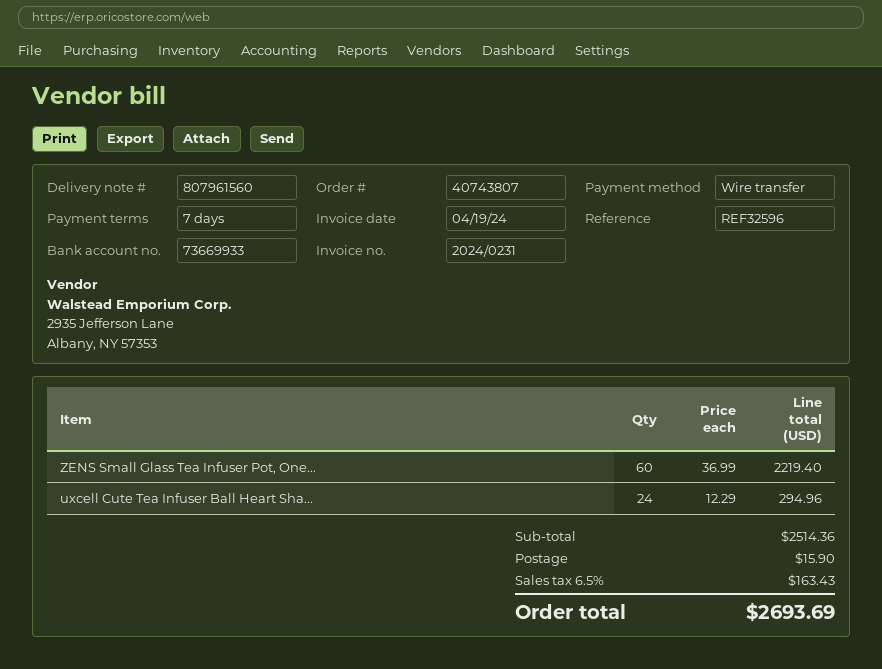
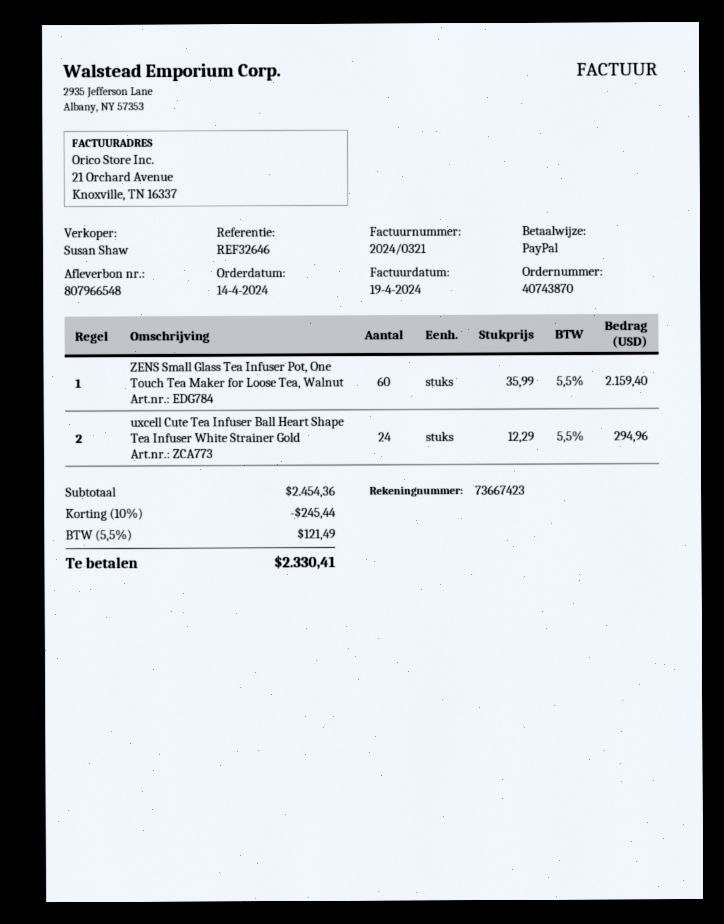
order number: 40743807 -> 40743870
delivery note number: 807961560 -> 807966548
invoice number: 2024/0231 -> 2024/0321
reference: REF32596 -> REF32646
payment method: bank transfer -> PayPal
bank account: 73669933 -> 73667423
ZENS Small Glass Tea Infuser Pot, One...: 60 x 36.99 = 2219.40 -> 60 x 35.99 = 2159.40
subtotal: 2514.36 -> 2454.36
discount: none -> 10% = 245.44
shipping: 15.90 -> none
tax: 6.5% = 163.43 -> 5.5% = 121.49
total: 2693.69 -> 2330.41

